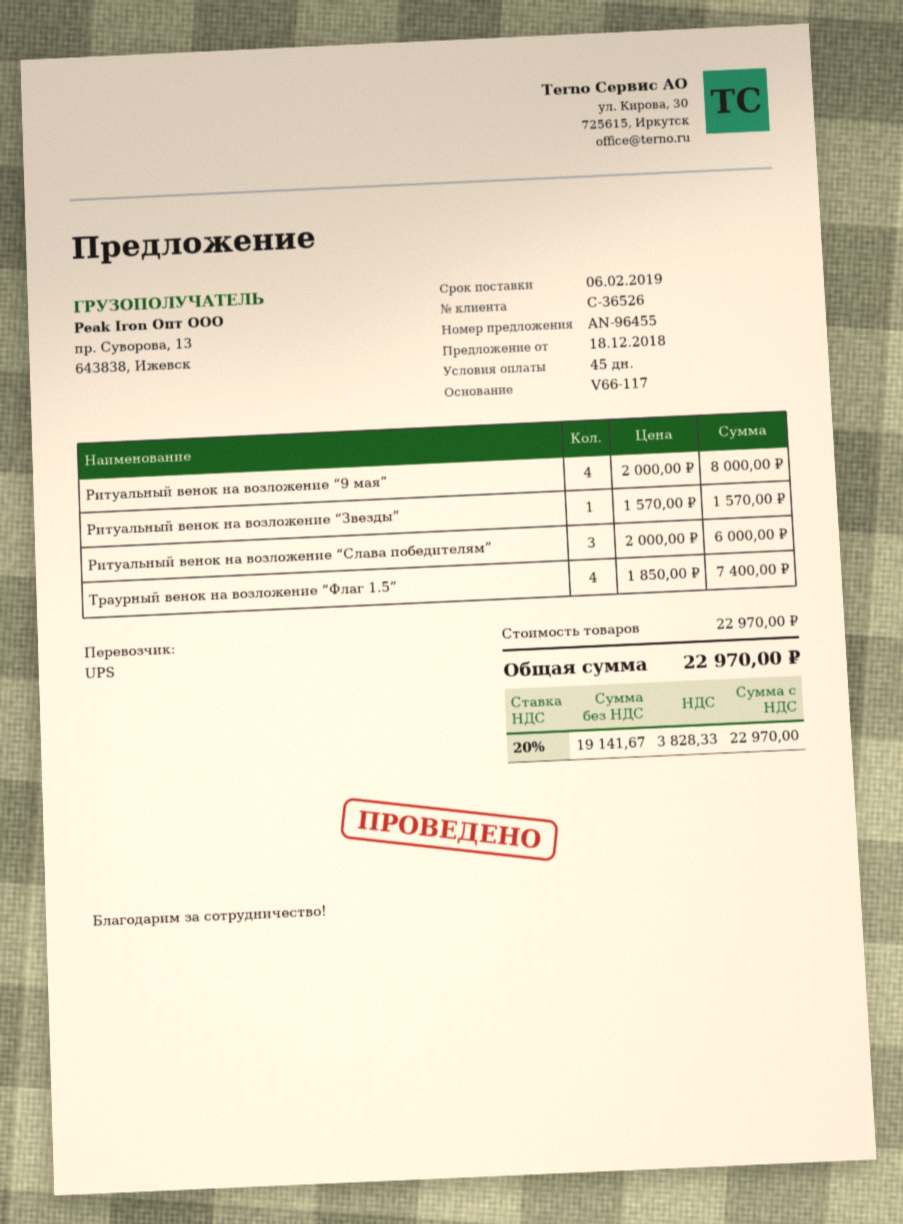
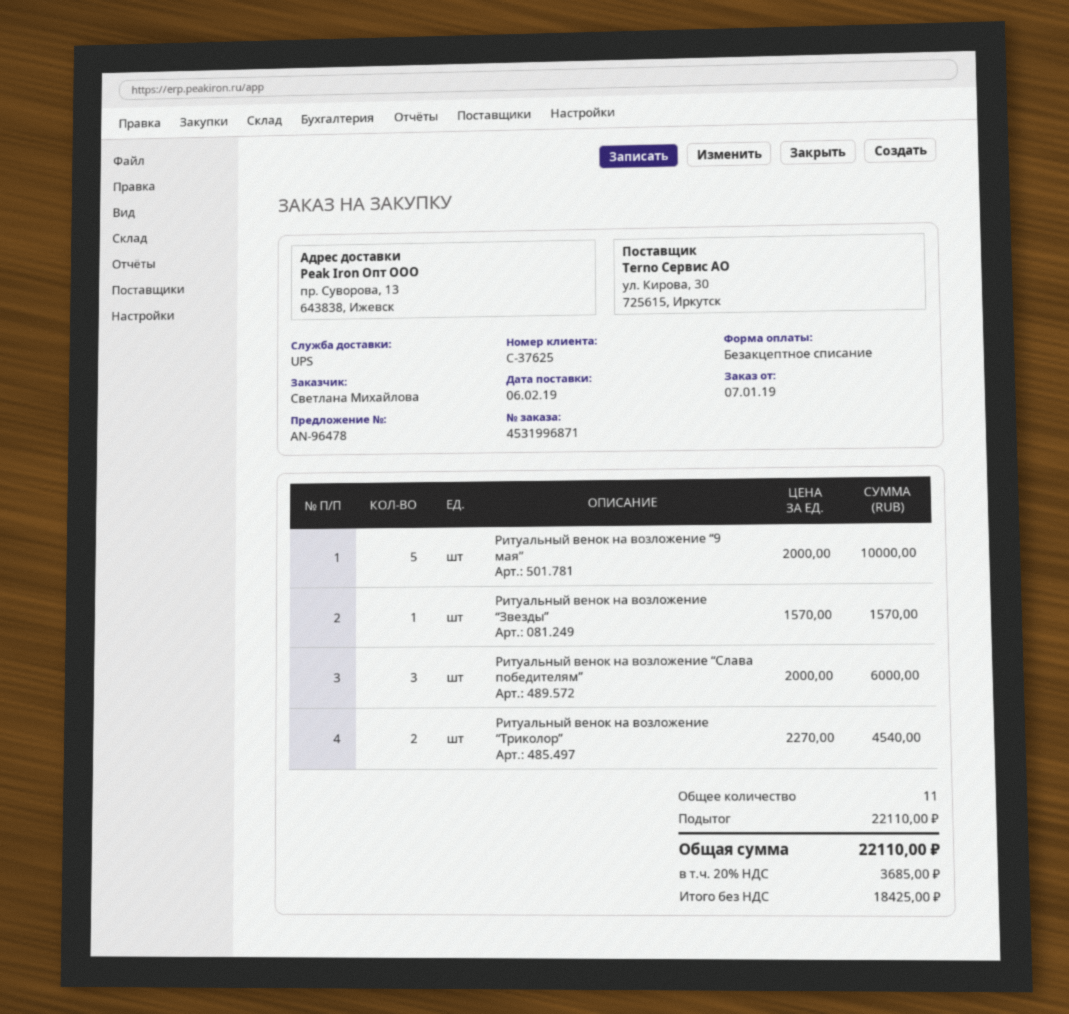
quote number: AN-96455 -> AN-96478
customer number: C-36526 -> C-37625
Ритуальный венок на возложение “9 мая”: 4 x 2000.00 = 8000.00 -> 5 x 2000.00 = 10000.00
Траурный венок на возложение “Флаг 1.5”: 4 x 1850.00 = 7400.00 -> none
Ритуальный венок на возложение “Триколор”: none -> 2 x 2270.00 = 4540.00
subtotal: 22970.00 -> 22110.00
net: 19141.67 -> 18425.00
tax: 20% = 3828.33 -> 20% = 3685.00
total: 22970.00 -> 22110.00

